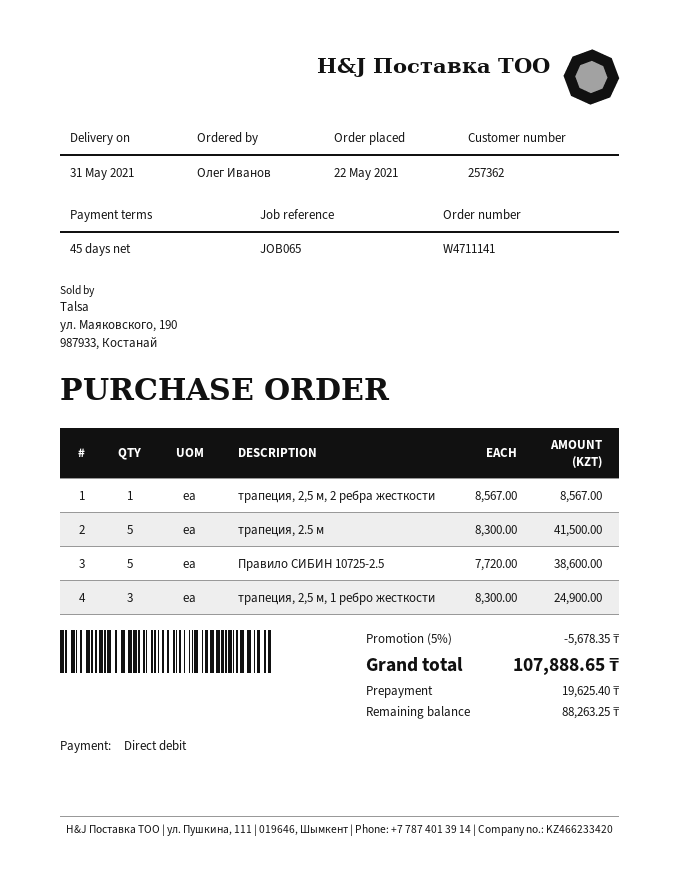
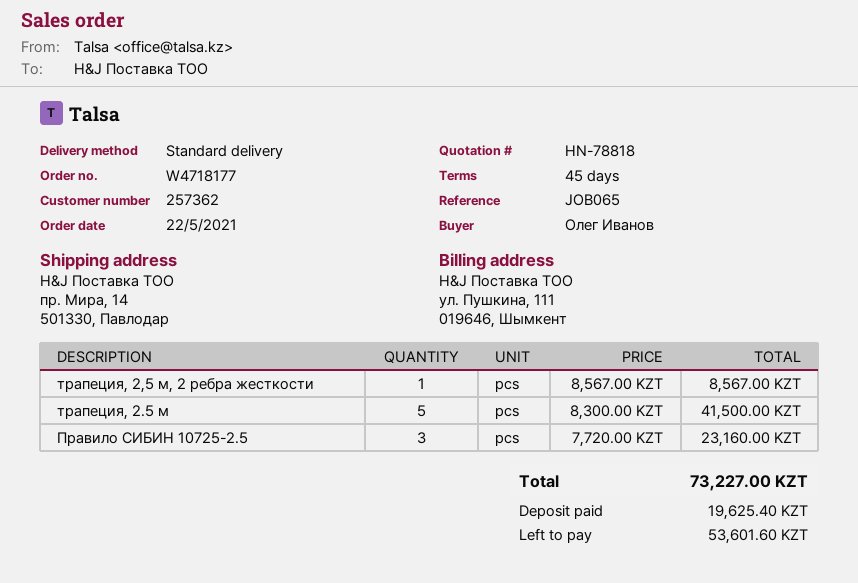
order number: W4711141 -> W4718177
Правило СИБИН 10725-2.5: 5 x 7720.00 = 38600.00 -> 3 x 7720.00 = 23160.00
трапеция, 2,5 м, 1 ребро жесткости: 3 x 8300.00 = 24900.00 -> none
discount: 5% = 5678.35 -> none
total: 107888.65 -> 73227.00
balance: 88263.25 -> 53601.60

